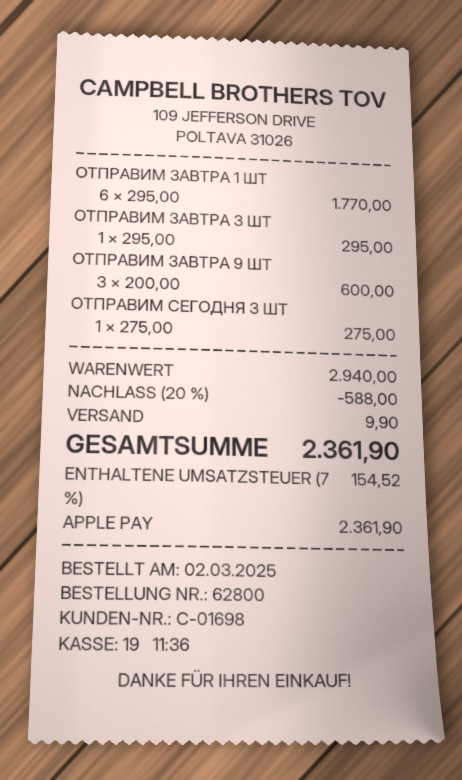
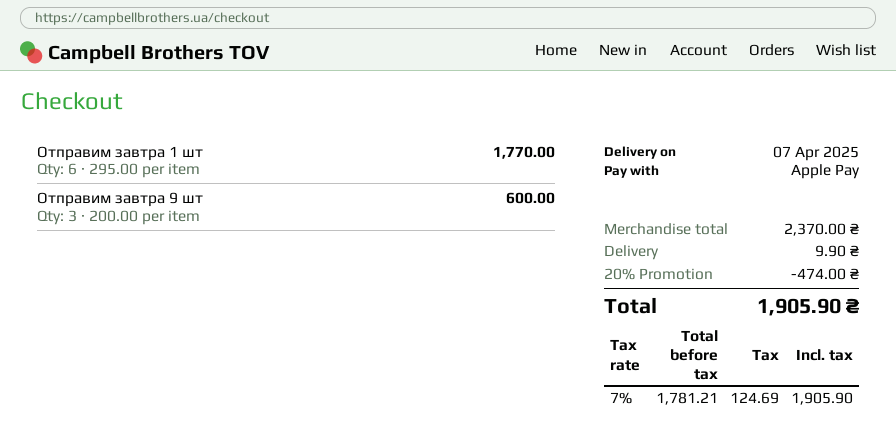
ОТПРАВИМ ЗАВТРА 3 ШТ: 1 x 295.00 = 295.00 -> none
ОТПРАВИМ СЕГОДНЯ 3 ШТ: 1 x 275.00 = 275.00 -> none
subtotal: 2940.00 -> 2370.00
discount: 20% = 588.00 -> 20% = 474.00
tax: 7% = 154.52 -> 7% = 124.69
total: 2361.90 -> 1905.90

